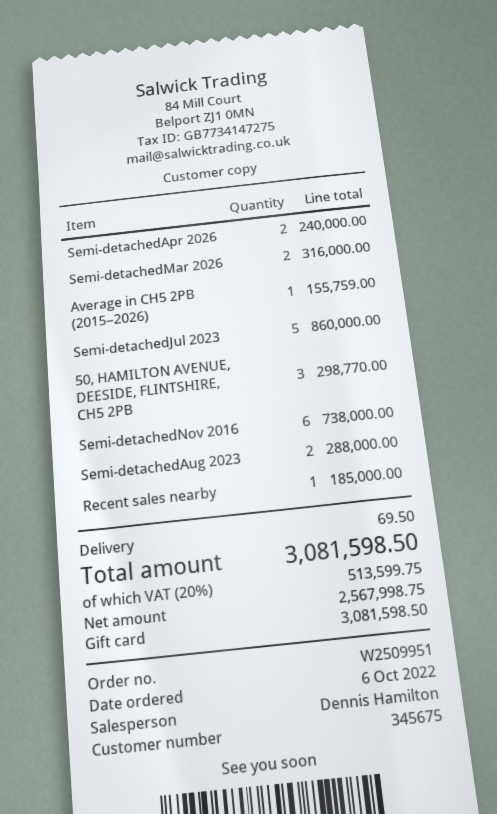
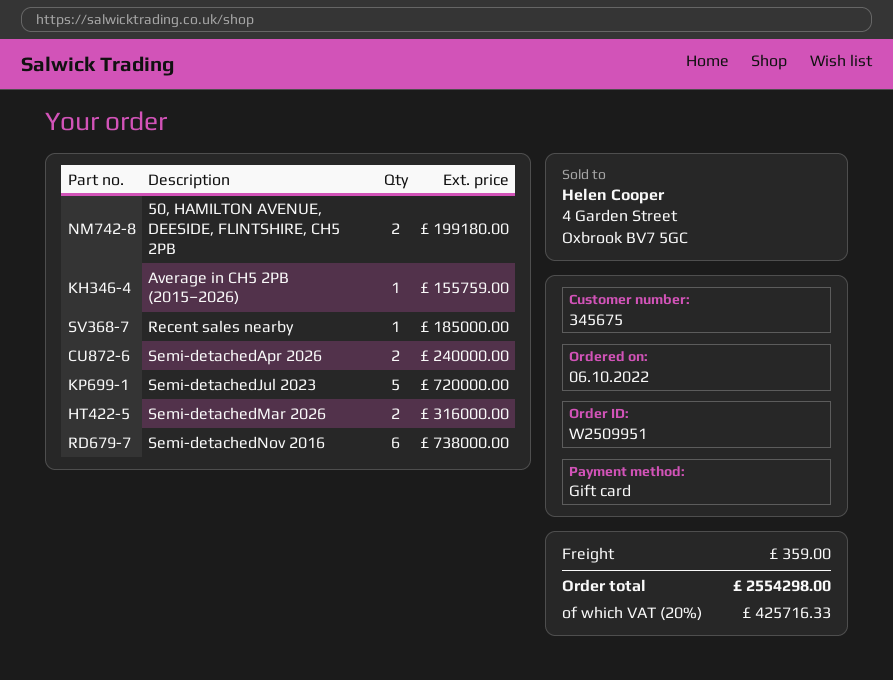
Semi-detachedJul 2023: 5 for 860000.00 -> 5 for 720000.00
50, HAMILTON AVENUE, DEESIDE, FLINTSHIRE, CH5 2PB: 3 for 298770.00 -> 2 for 199180.00
Semi-detachedAug 2023: 2 for 288000.00 -> none
shipping: 69.50 -> 359.00
tax: 20% = 513599.75 -> 20% = 425716.33
total: 3081598.50 -> 2554298.00

